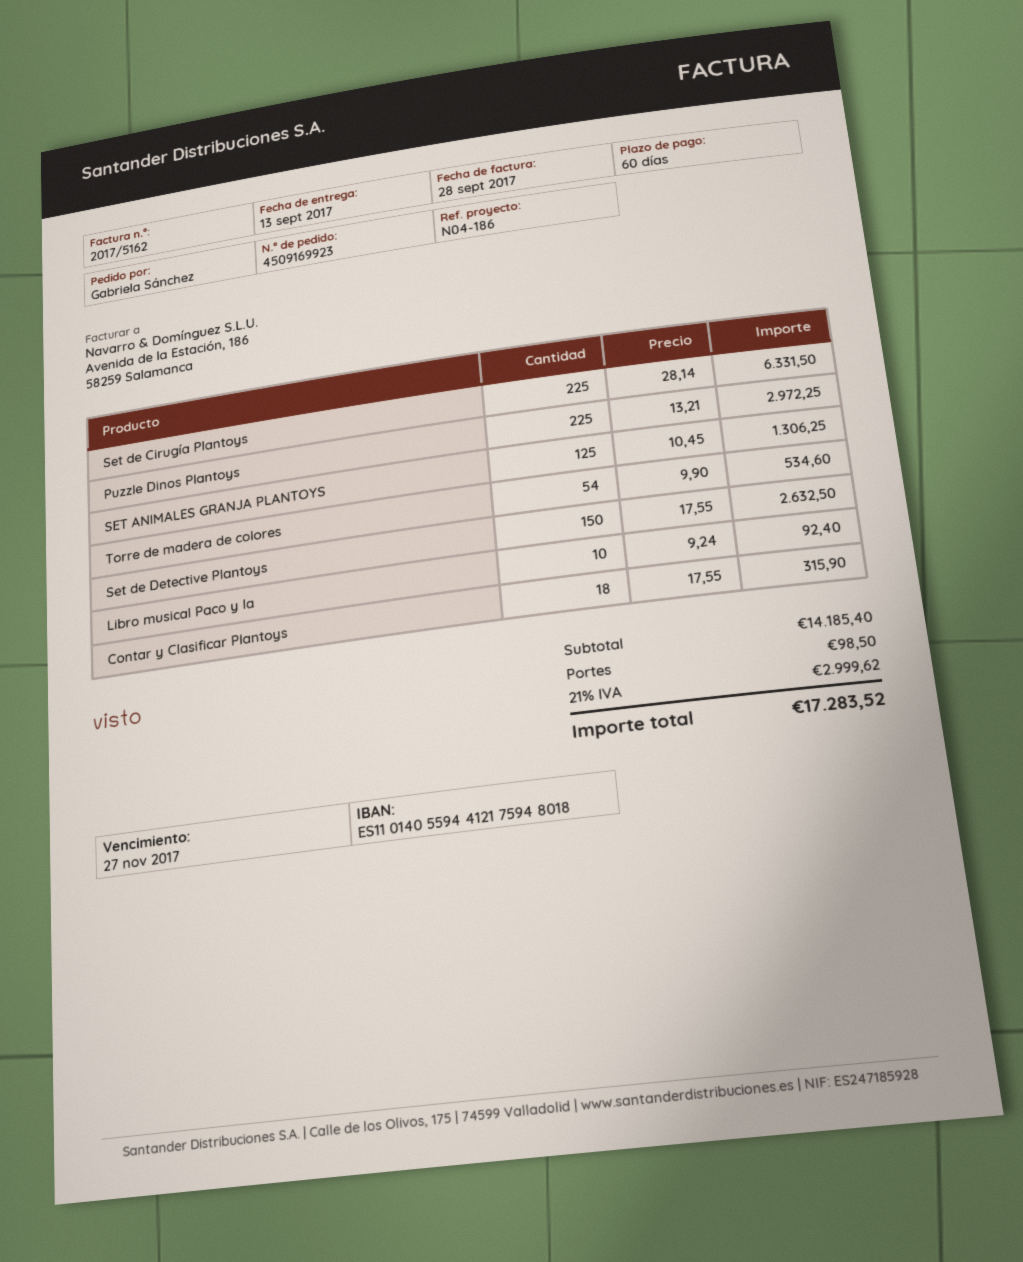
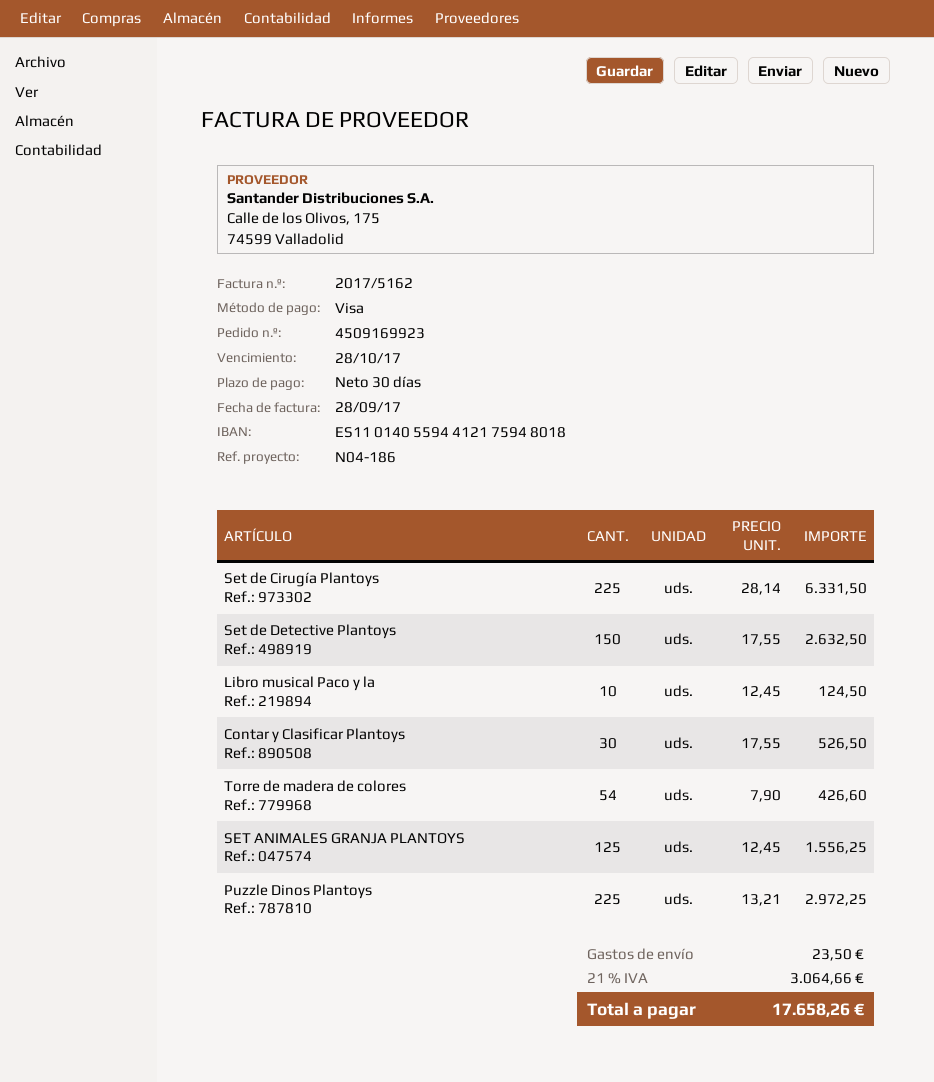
payment terms: 60 days -> 30 days
due date: 2017-11-27 -> 2017-10-28
SET ANIMALES GRANJA PLANTOYS: 125 x 10.45 = 1306.25 -> 125 x 12.45 = 1556.25
Torre de madera de colores: 54 x 9.90 = 534.60 -> 54 x 7.90 = 426.60
Libro musical Paco y la: 10 x 9.24 = 92.40 -> 10 x 12.45 = 124.50
Contar y Clasificar Plantoys: 18 x 17.55 = 315.90 -> 30 x 17.55 = 526.50
shipping: 98.50 -> 23.50
tax: 21% = 2999.62 -> 21% = 3064.66
total: 17283.52 -> 17658.26

